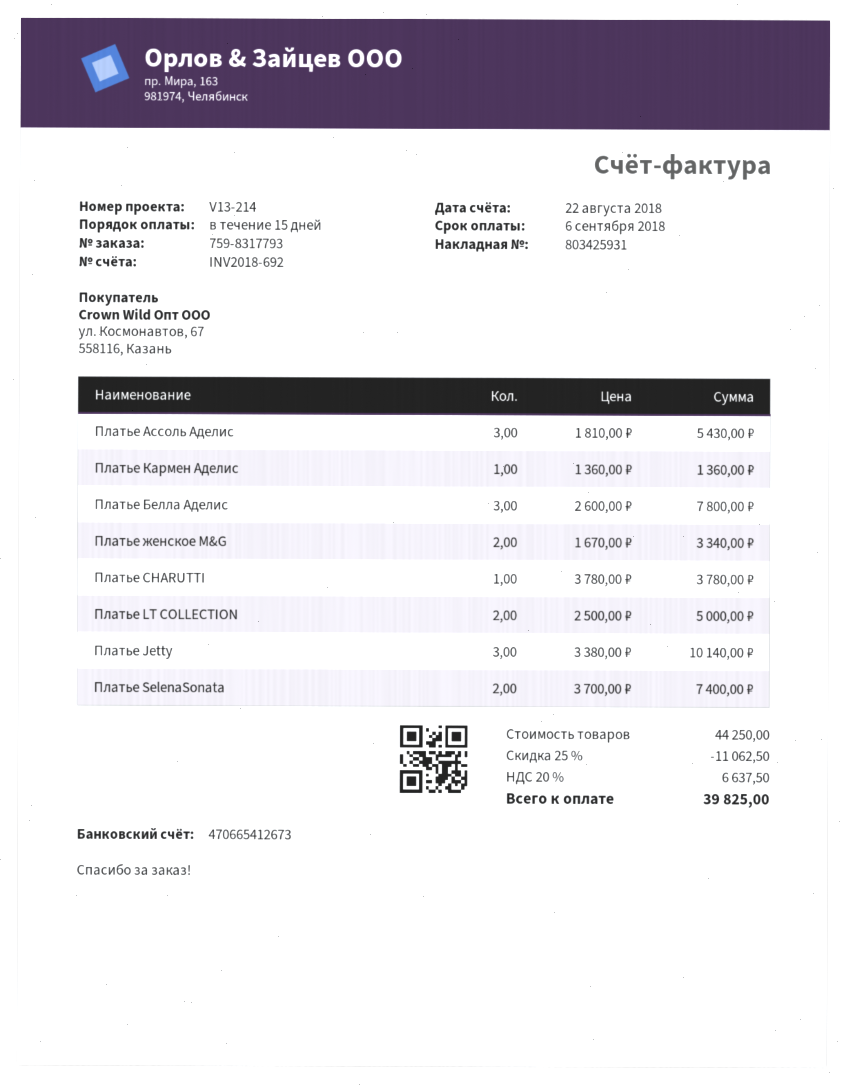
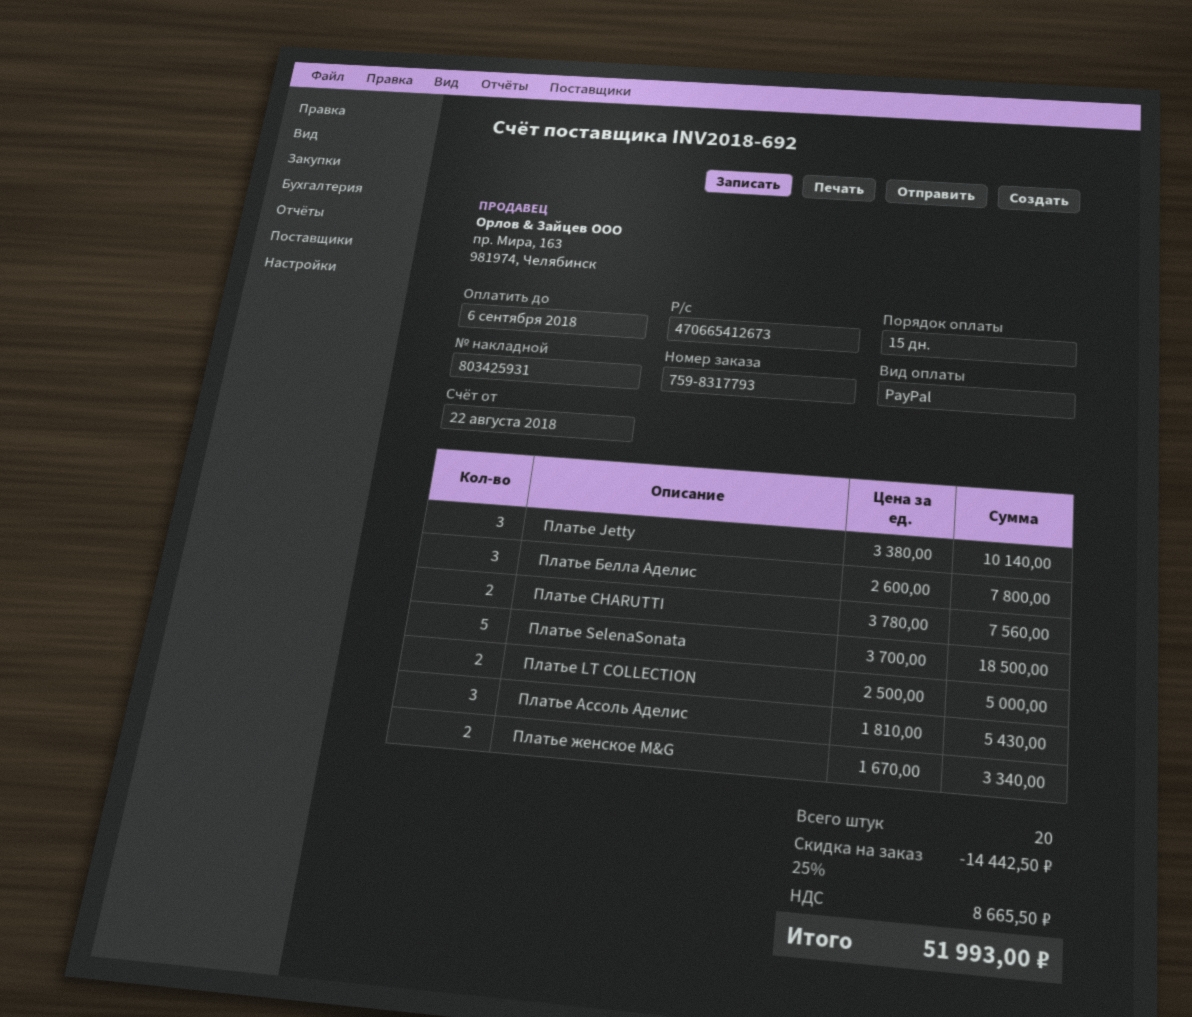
Платье Кармен Аделис: 1 x 1360.00 = 1360.00 -> none
Платье CHARUTTI: 1 x 3780.00 = 3780.00 -> 2 x 3780.00 = 7560.00
Платье SelenaSonata: 2 x 3700.00 = 7400.00 -> 5 x 3700.00 = 18500.00
discount: 25% = 11062.50 -> 25% = 14442.50
tax: 6637.50 -> 8665.50
total: 39825.00 -> 51993.00

